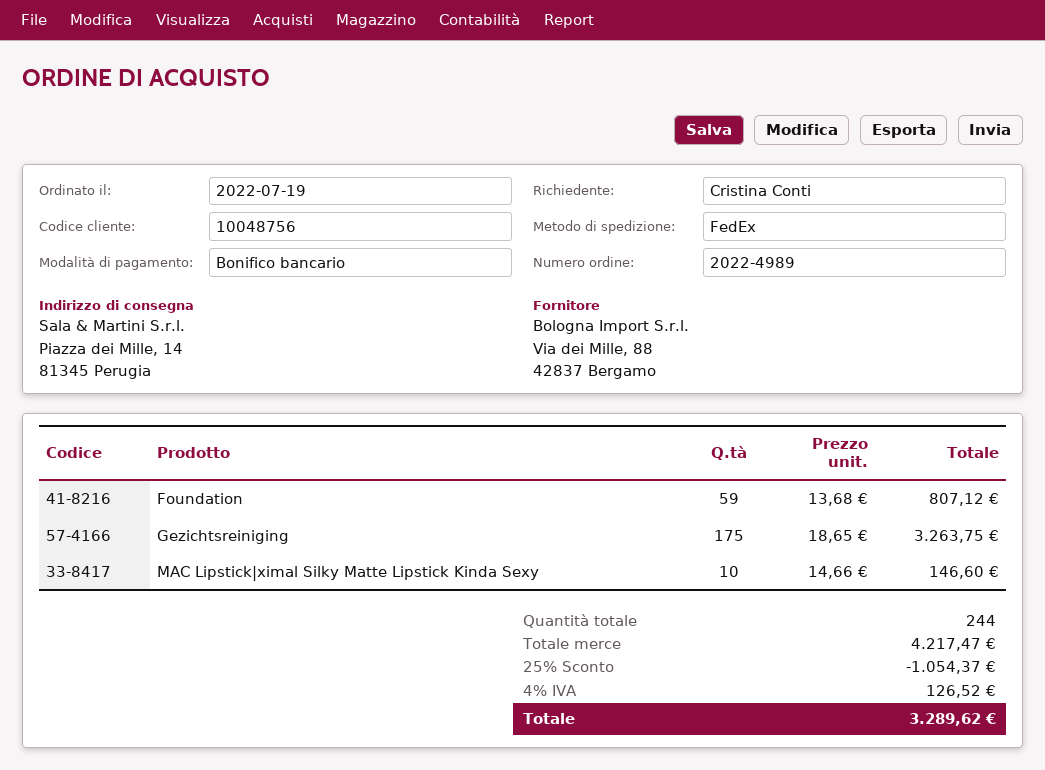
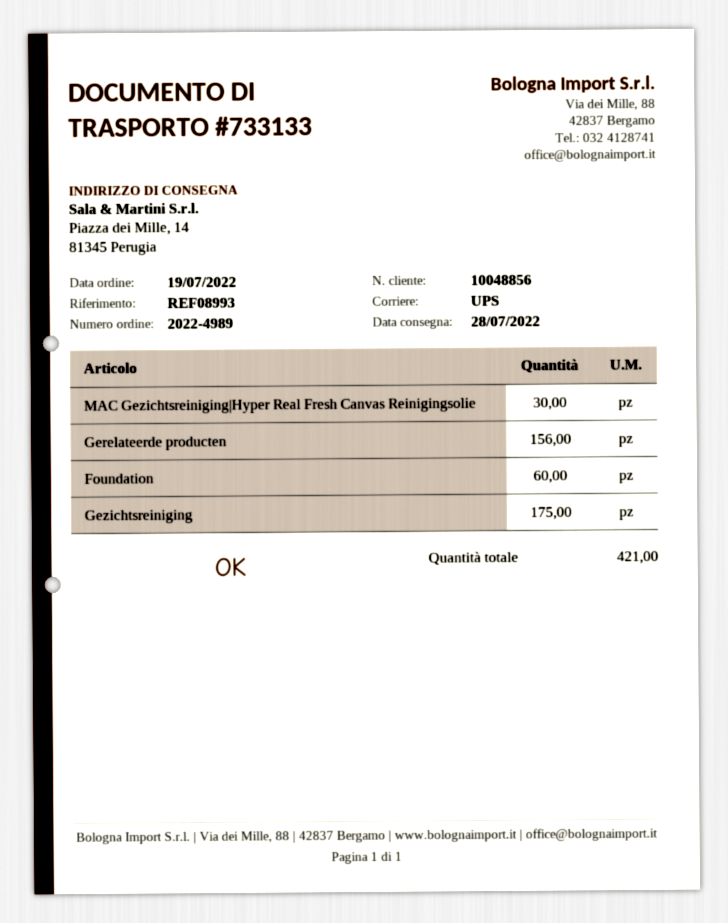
customer number: 10048756 -> 10048856
shipping method: FedEx -> UPS
Foundation: 59 -> 60
MAC Lipstick|ximal Silky Matte Lipstick Kinda Sexy: 10 -> none
MAC Gezichtsreiniging|Hyper Real Fresh Canvas Reinigingsolie: none -> 30
Gerelateerde producten: none -> 156
total quantity: 244 -> 421

